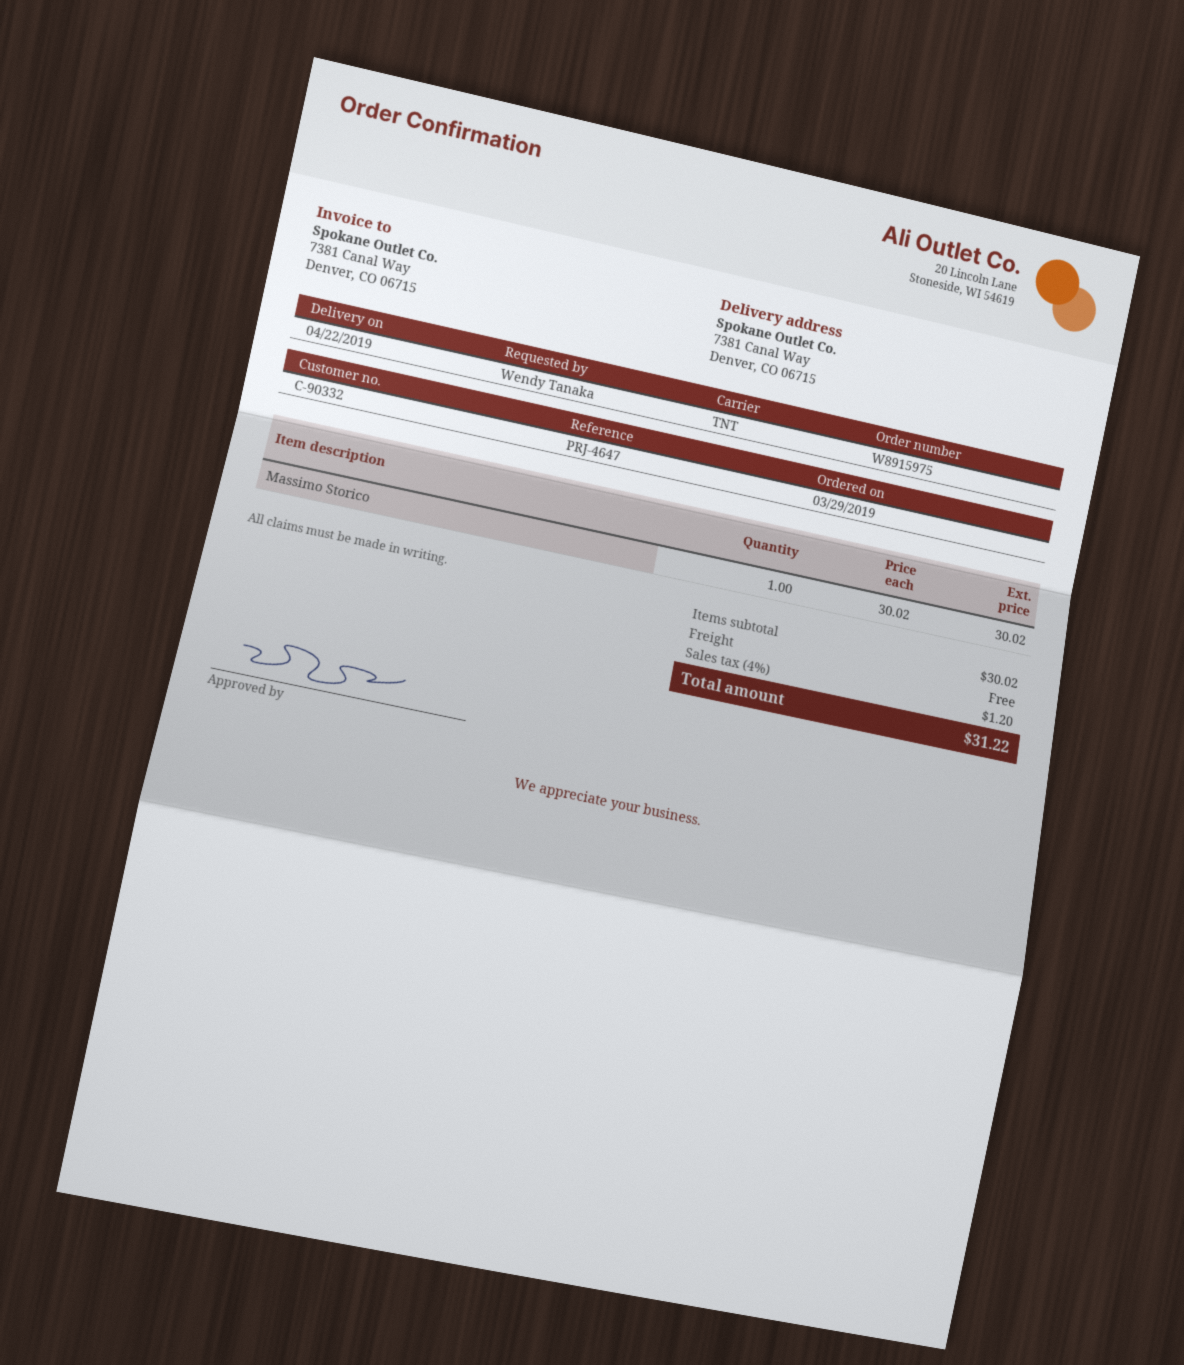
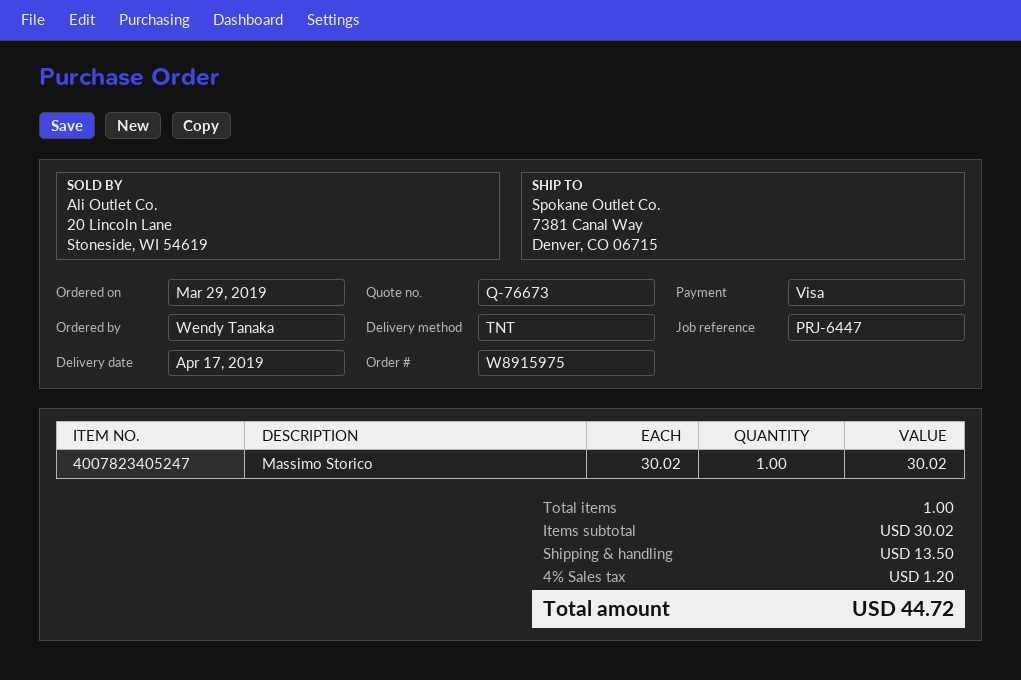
delivery date: 2019-04-22 -> 2019-04-17
reference: PRJ-4647 -> PRJ-6447
shipping: 0.00 -> 13.50
total: 31.22 -> 44.72

